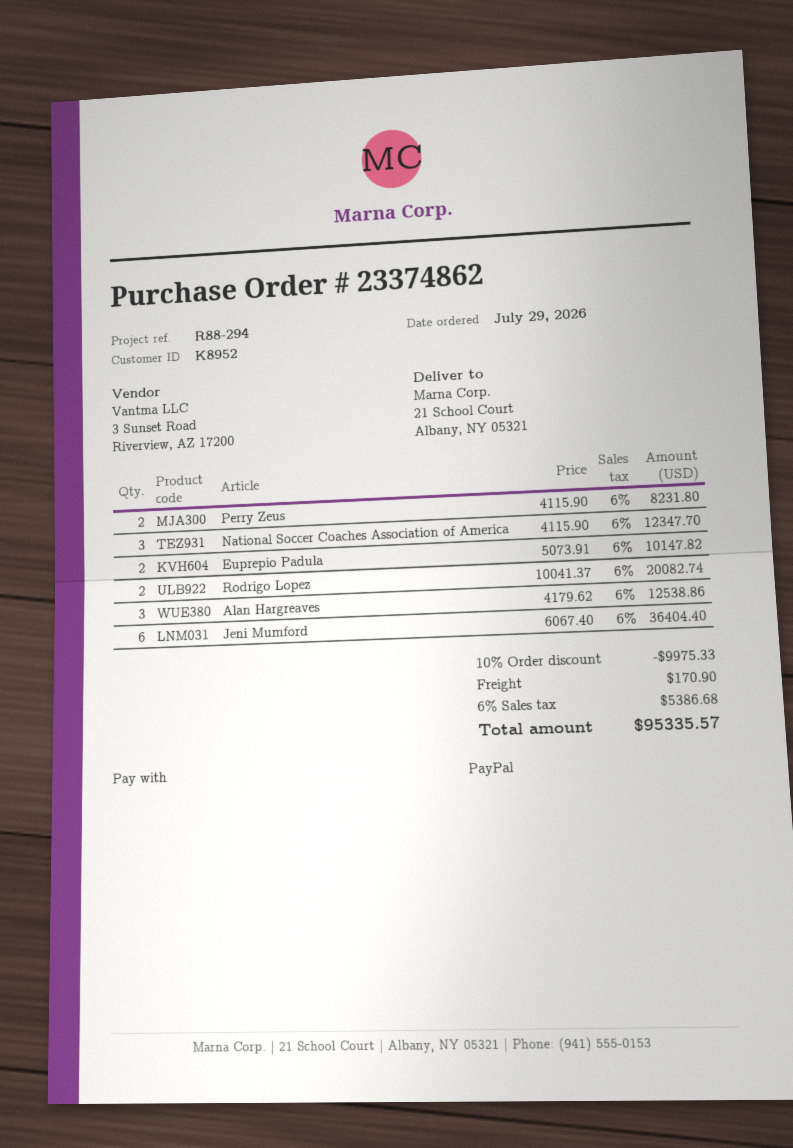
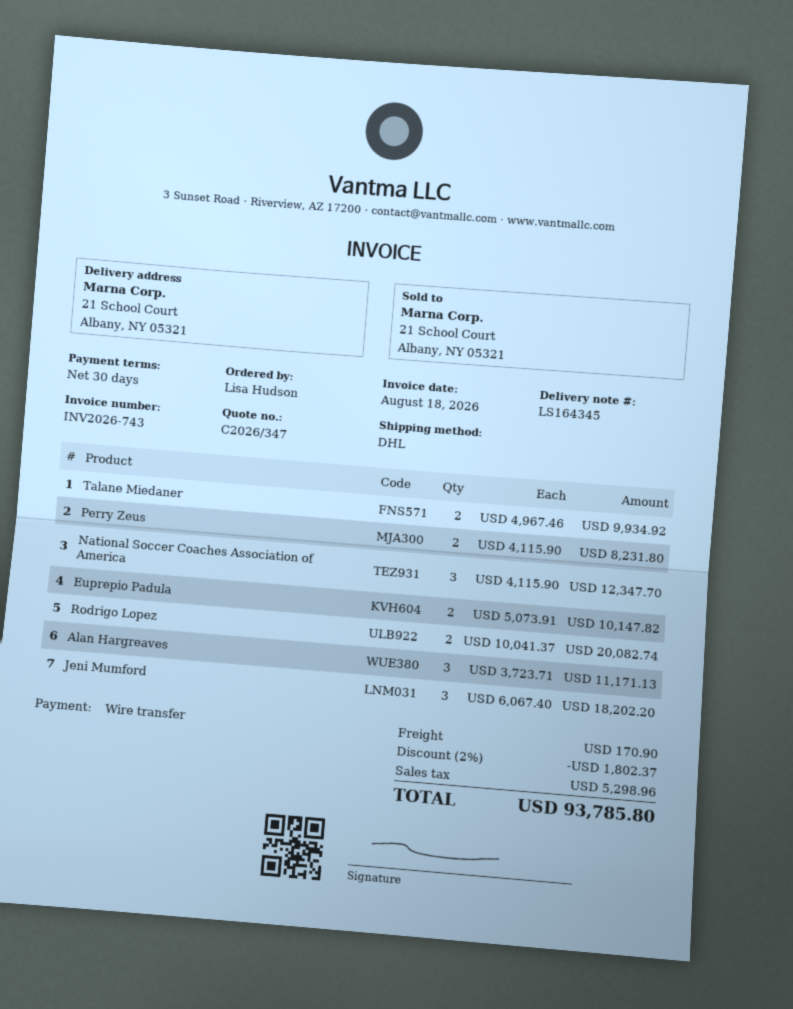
payment method: PayPal -> bank transfer
Alan Hargreaves: 3 x 4179.62 = 12538.86 -> 3 x 3723.71 = 11171.13
Jeni Mumford: 6 x 6067.40 = 36404.40 -> 3 x 6067.40 = 18202.20
Talane Miedaner: none -> 2 x 4967.46 = 9934.92
discount: 10% = 9975.33 -> 2% = 1802.37
tax: 5386.68 -> 5298.96
total: 95335.57 -> 93785.80

